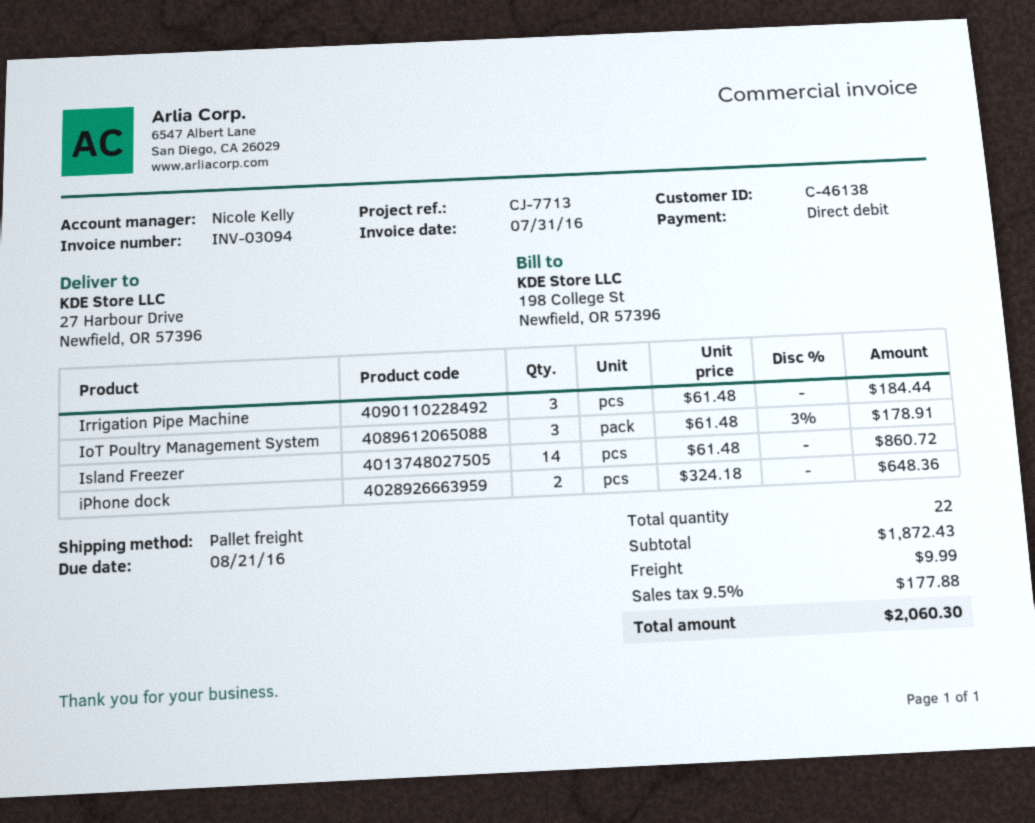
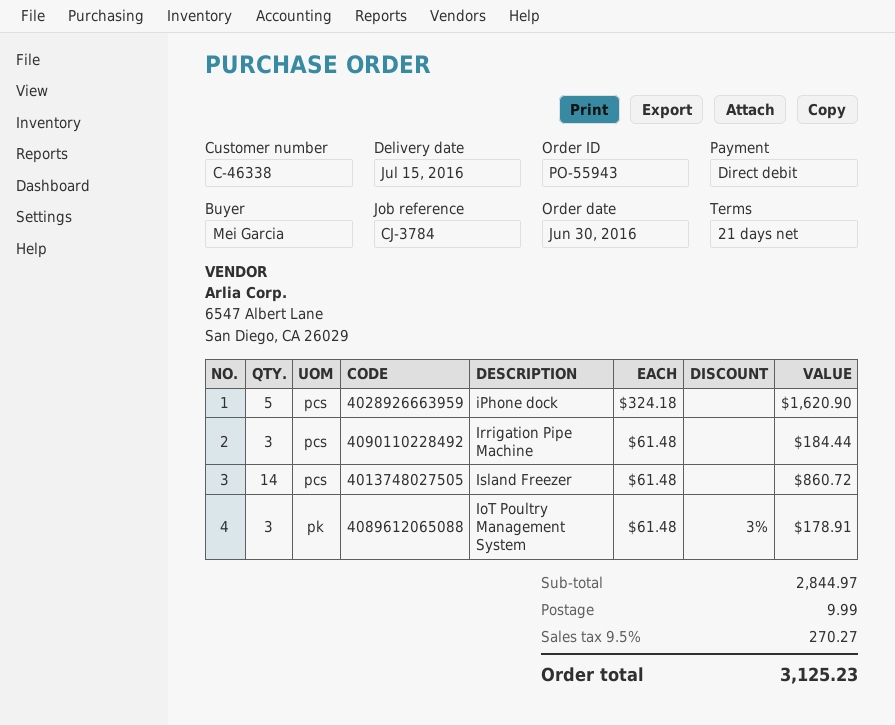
customer number: C-46138 -> C-46338
reference: CJ-7713 -> CJ-3784
iPhone dock: 2 x 324.18 = 648.36 -> 5 x 324.18 = 1620.90
subtotal: 1872.43 -> 2844.97
tax: 9.5% = 177.88 -> 9.5% = 270.27
total: 2060.30 -> 3125.23

